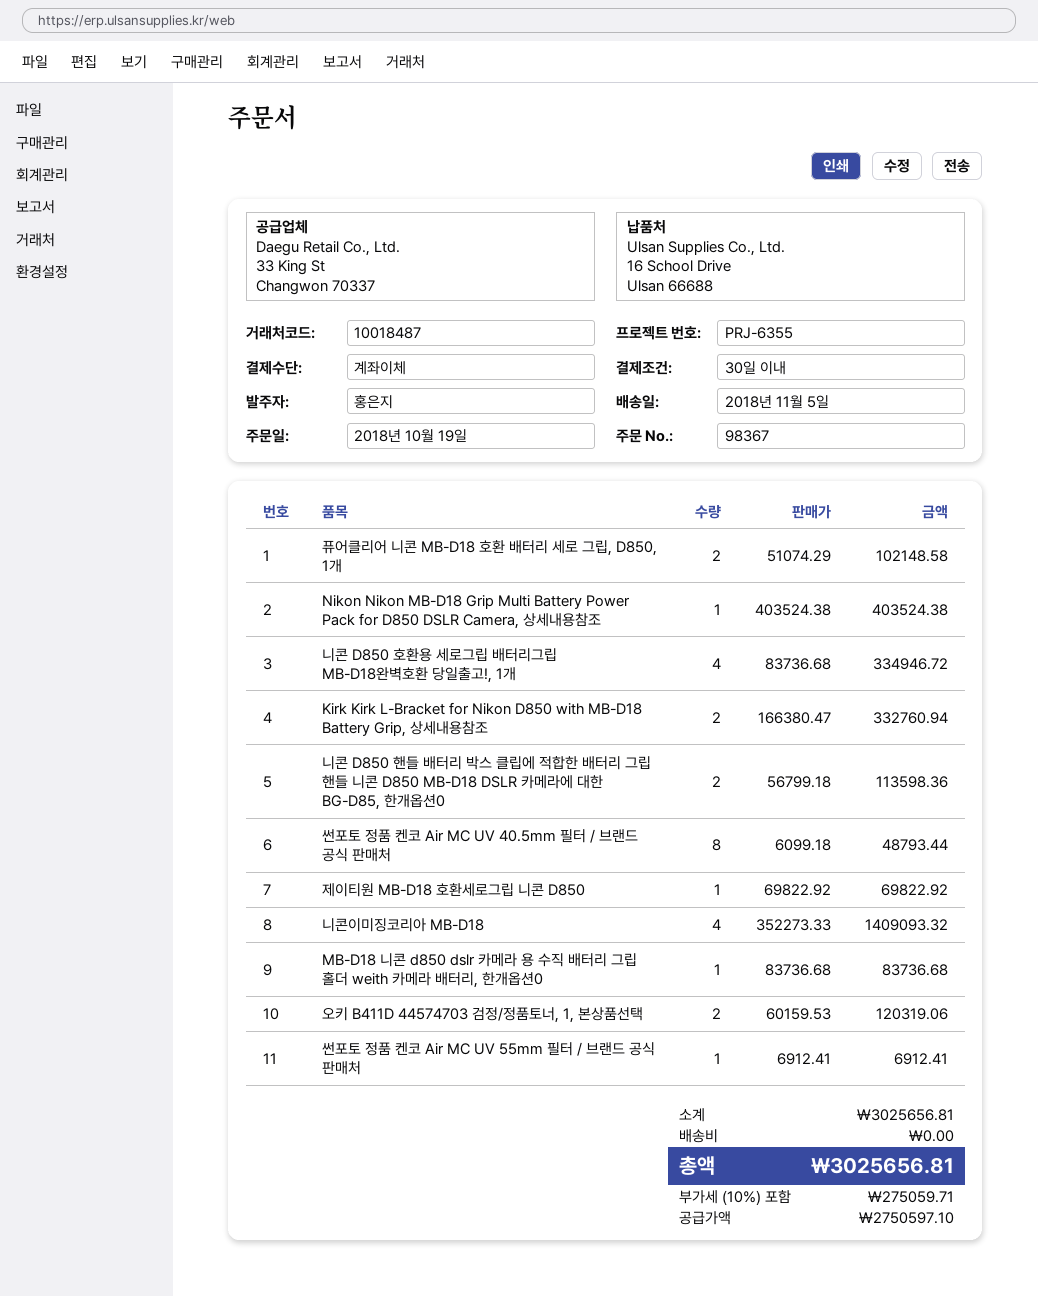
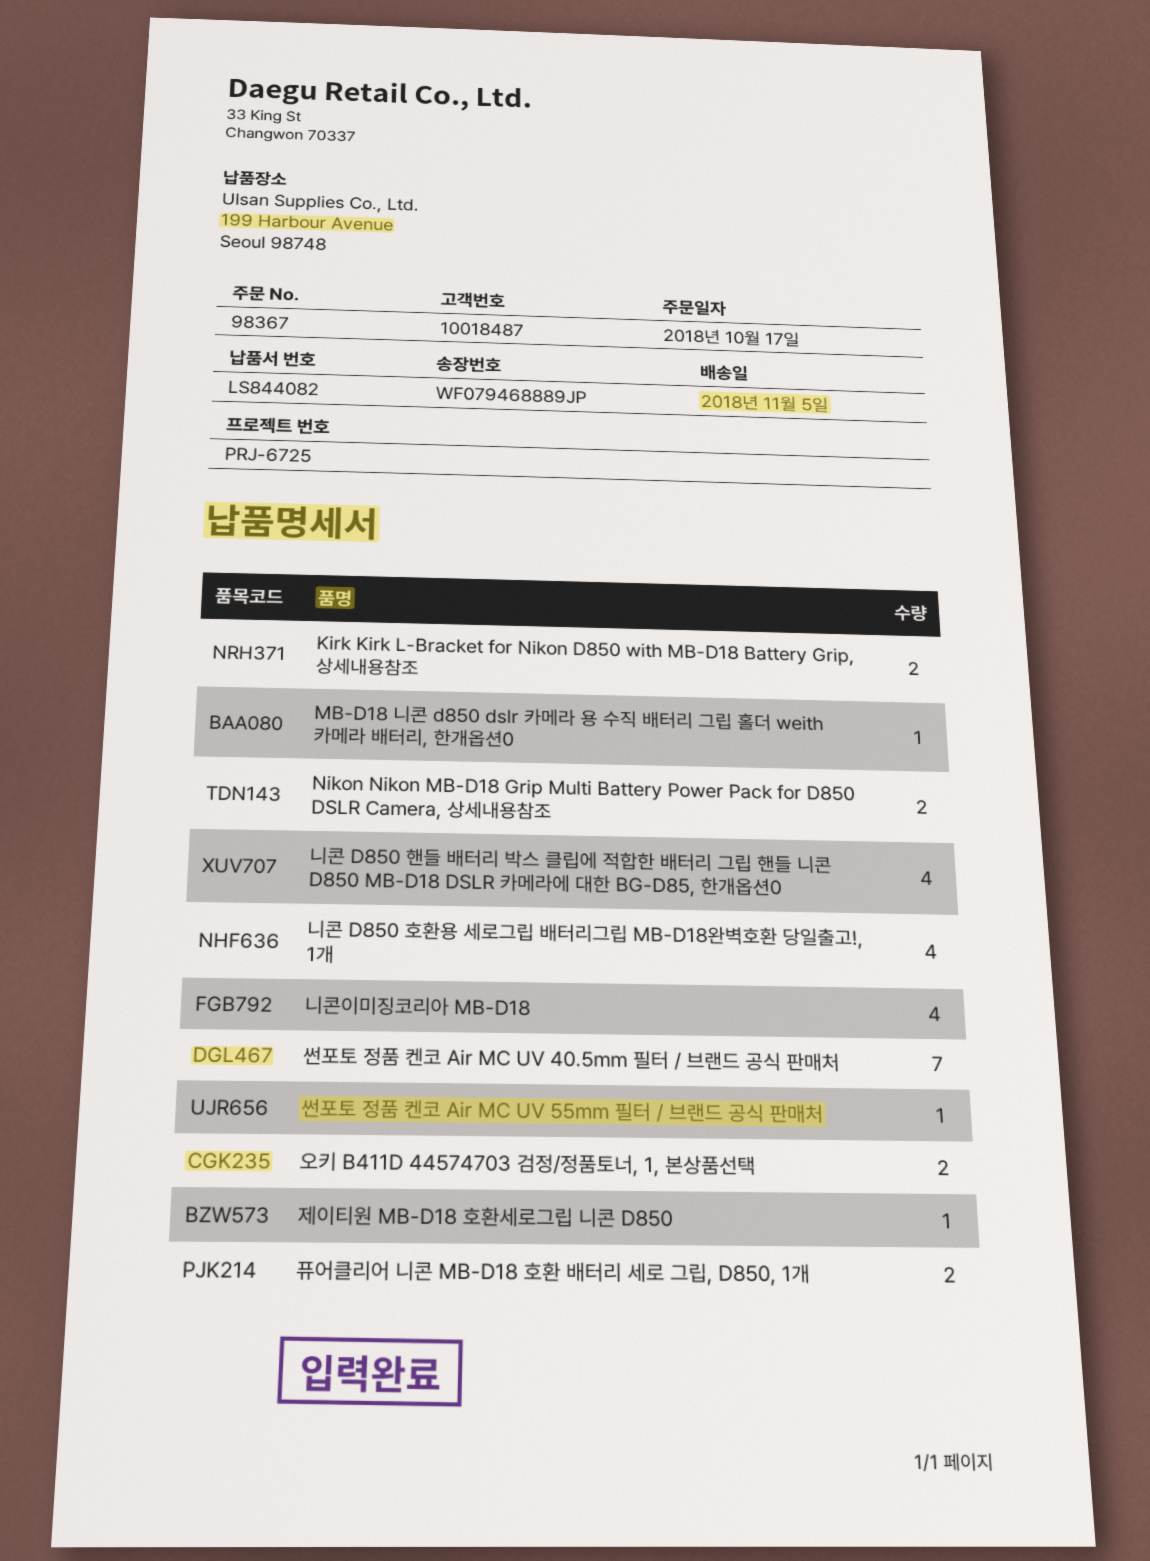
order date: 2018-10-19 -> 2018-10-17
reference: PRJ-6355 -> PRJ-6725
ship to: 16 School Drive, Ulsan 66688 -> 199 Harbour Avenue, Seoul 98748
Nikon Nikon MB-D18 Grip Multi Battery Power Pack for D850 DSLR Camera, 상세내용참조: 1 -> 2
니콘 D850 핸들 배터리 박스 클립에 적합한 배터리 그립 핸들 니콘 D850 MB-D18 DSLR 카메라에 대한 BG-D85, 한개옵션0: 2 -> 4
썬포토 정품 켄코 Air MC UV 40.5mm 필터 / 브랜드 공식 판매처: 8 -> 7

